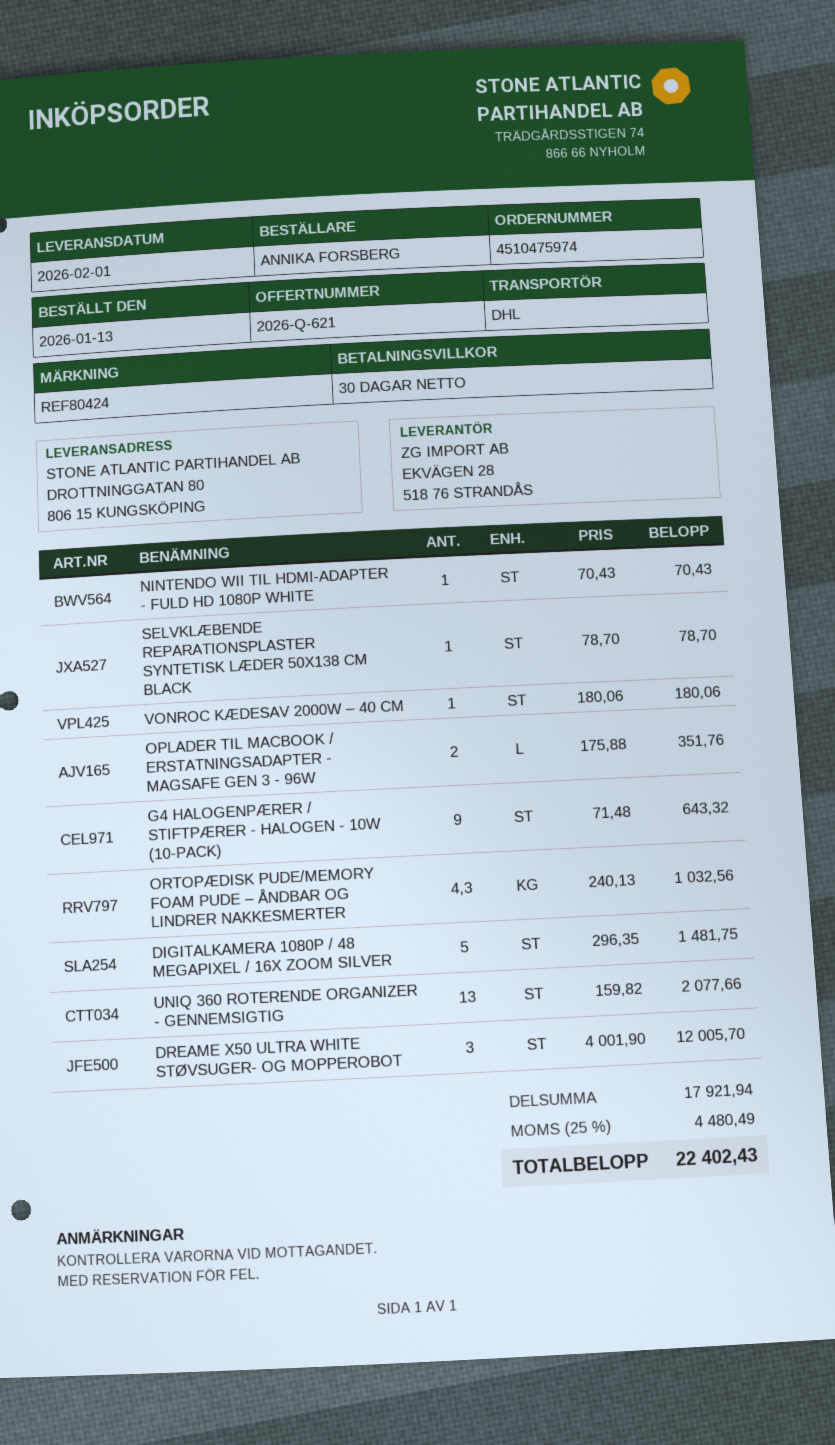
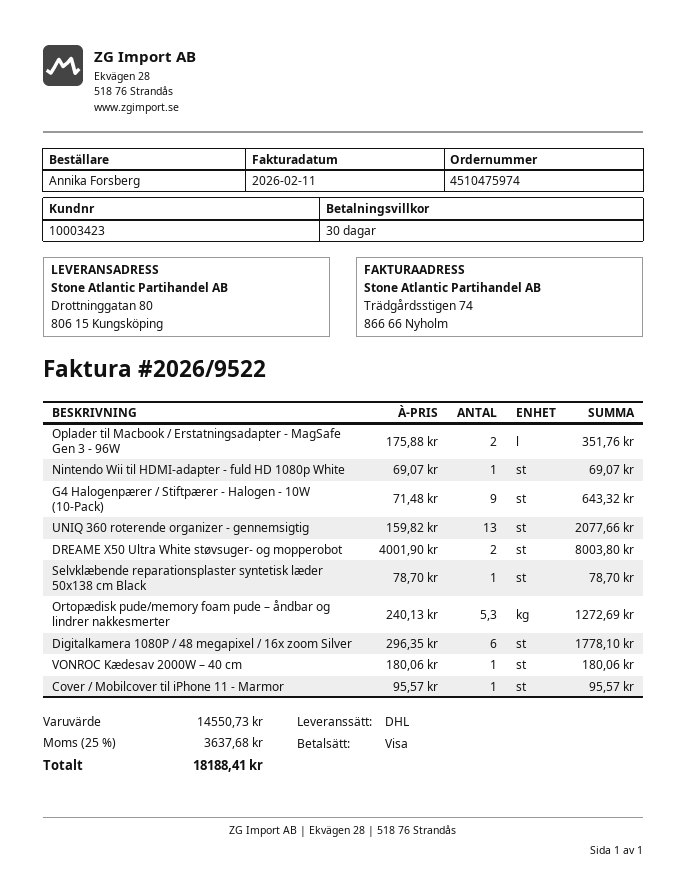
NINTENDO WII TIL HDMI-ADAPTER - FULD HD 1080P WHITE: 1 x 70.43 = 70.43 -> 1 x 69.07 = 69.07
ORTOPÆDISK PUDE/MEMORY FOAM PUDE – ÅNDBAR OG LINDRER NAKKESMERTER: 4.3 x 240.13 = 1032.56 -> 5.3 x 240.13 = 1272.69
DIGITALKAMERA 1080P / 48 MEGAPIXEL / 16X ZOOM SILVER: 5 x 296.35 = 1481.75 -> 6 x 296.35 = 1778.10
DREAME X50 ULTRA WHITE STØVSUGER- OG MOPPEROBOT: 3 x 4001.90 = 12005.70 -> 2 x 4001.90 = 8003.80
Cover / Mobilcover til iPhone 11 - Marmor: none -> 1 x 95.57 = 95.57
subtotal: 17921.94 -> 14550.73
tax: 25% = 4480.49 -> 25% = 3637.68
total: 22402.43 -> 18188.41

